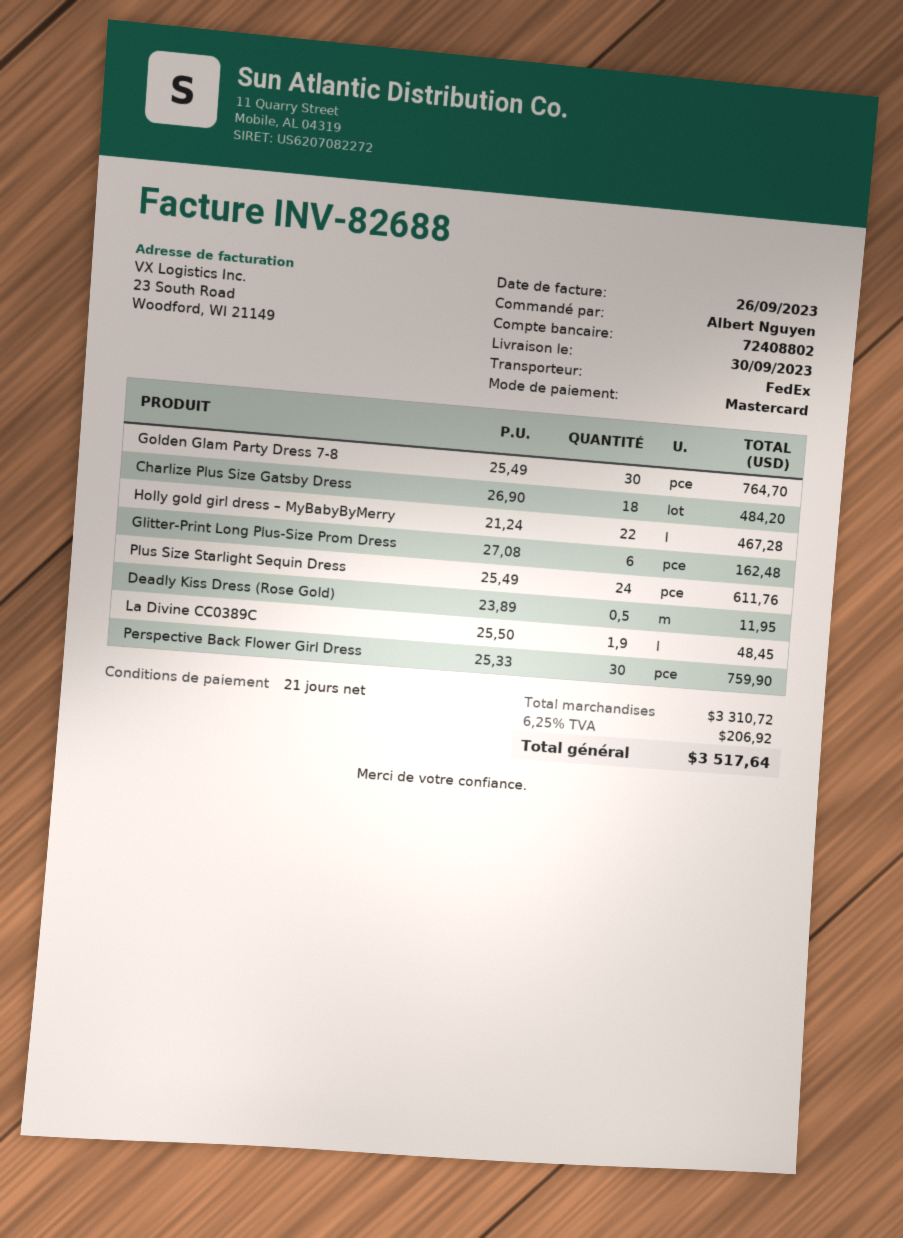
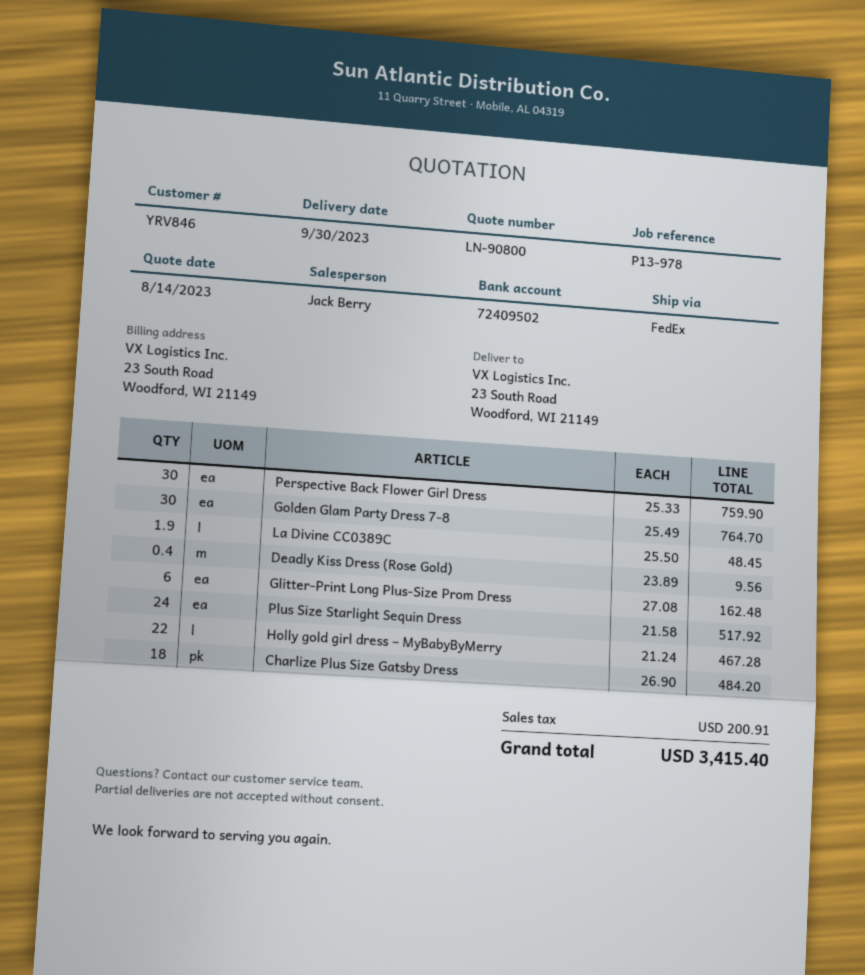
bank account: 72408802 -> 72409502
Plus Size Starlight Sequin Dress: 24 x 25.49 = 611.76 -> 24 x 21.58 = 517.92
Deadly Kiss Dress (Rose Gold): 0.5 x 23.89 = 11.95 -> 0.4 x 23.89 = 9.56
tax: 206.92 -> 200.91
total: 3517.64 -> 3415.40

